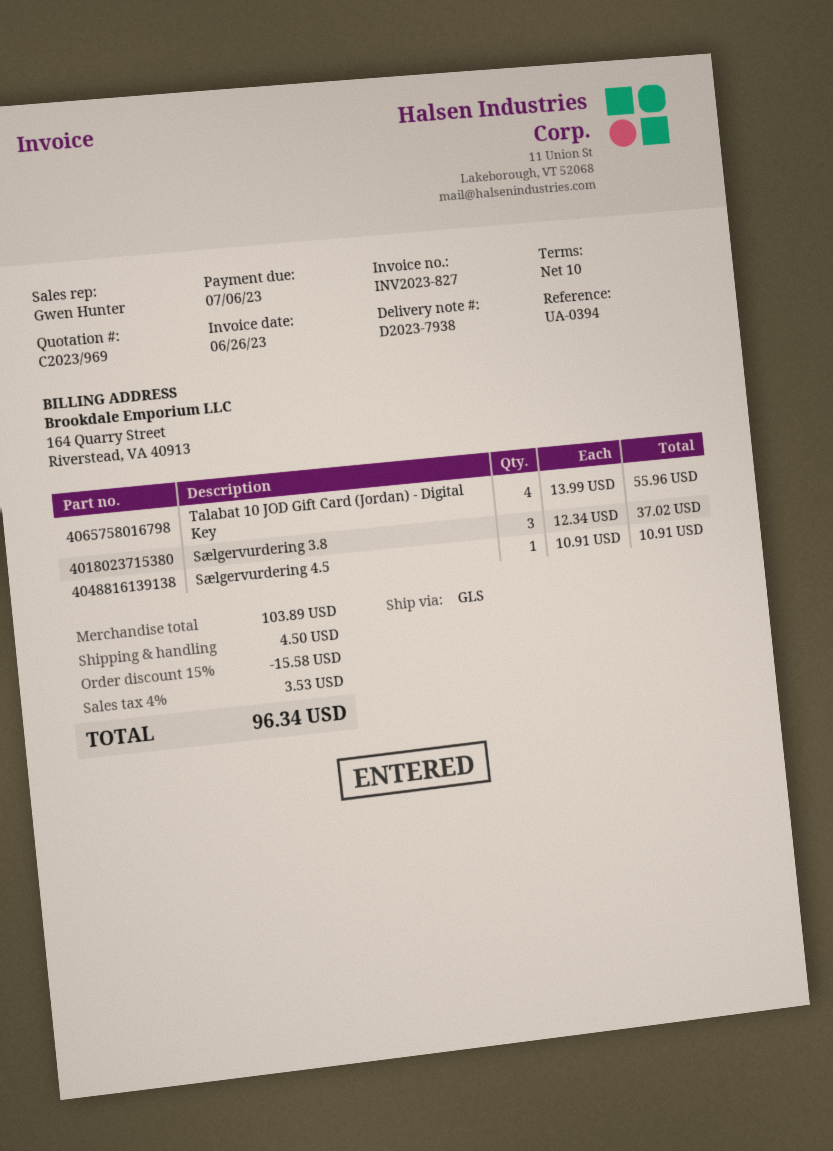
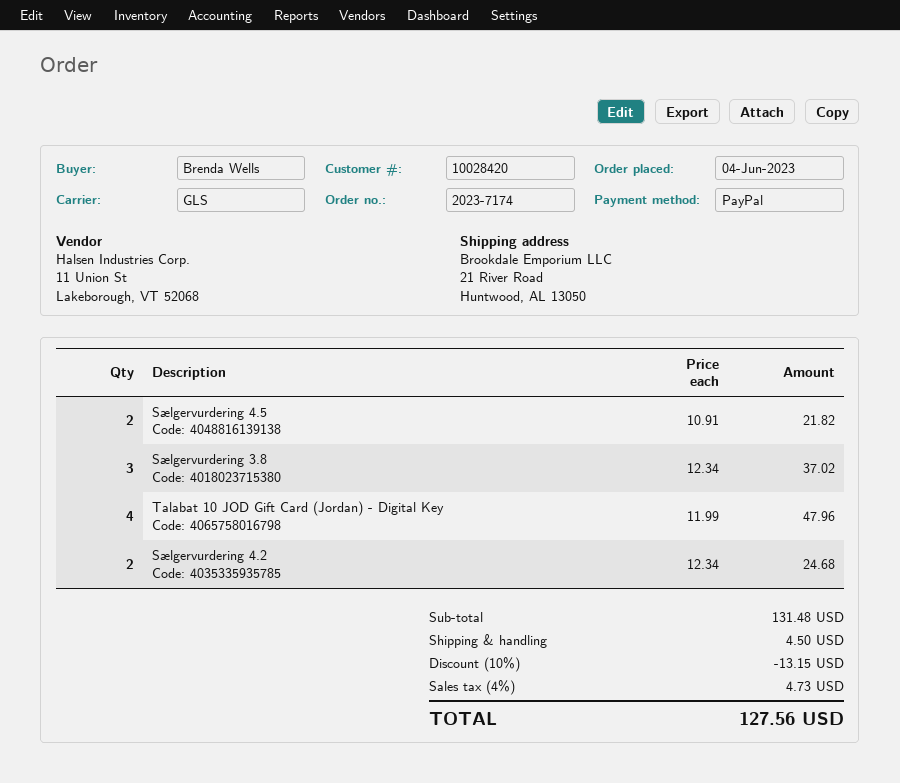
Talabat 10 JOD Gift Card (Jordan) - Digital Key: 4 x 13.99 = 55.96 -> 4 x 11.99 = 47.96
Sælgervurdering 4.5: 1 x 10.91 = 10.91 -> 2 x 10.91 = 21.82
Sælgervurdering 4.2: none -> 2 x 12.34 = 24.68
subtotal: 103.89 -> 131.48
discount: 15% = 15.58 -> 10% = 13.15
tax: 4% = 3.53 -> 4% = 4.73
total: 96.34 -> 127.56

